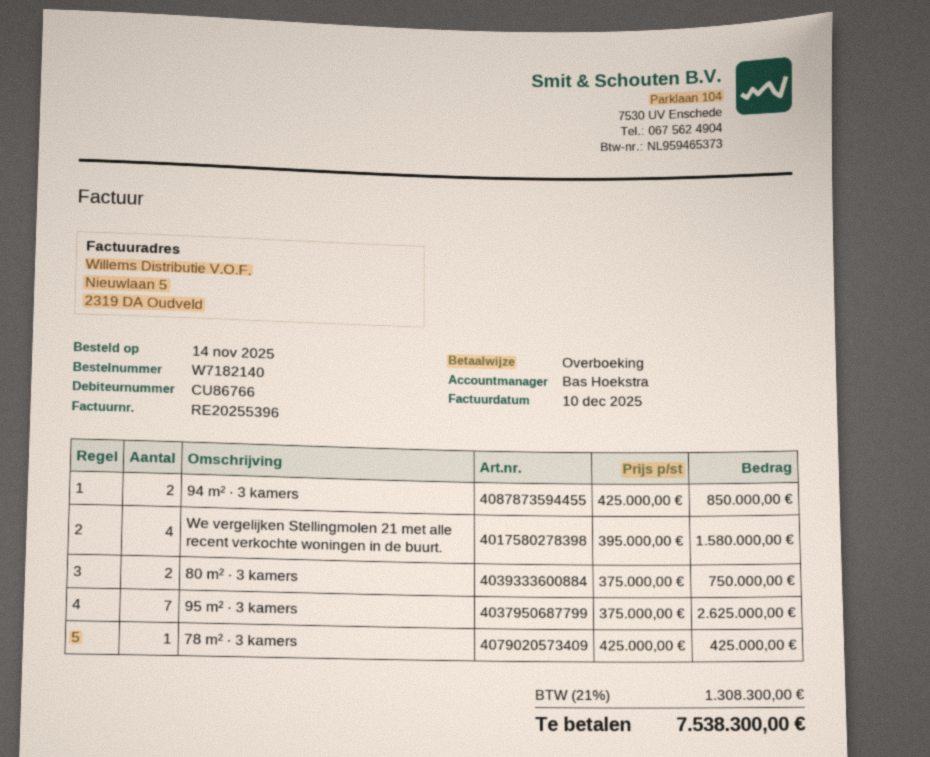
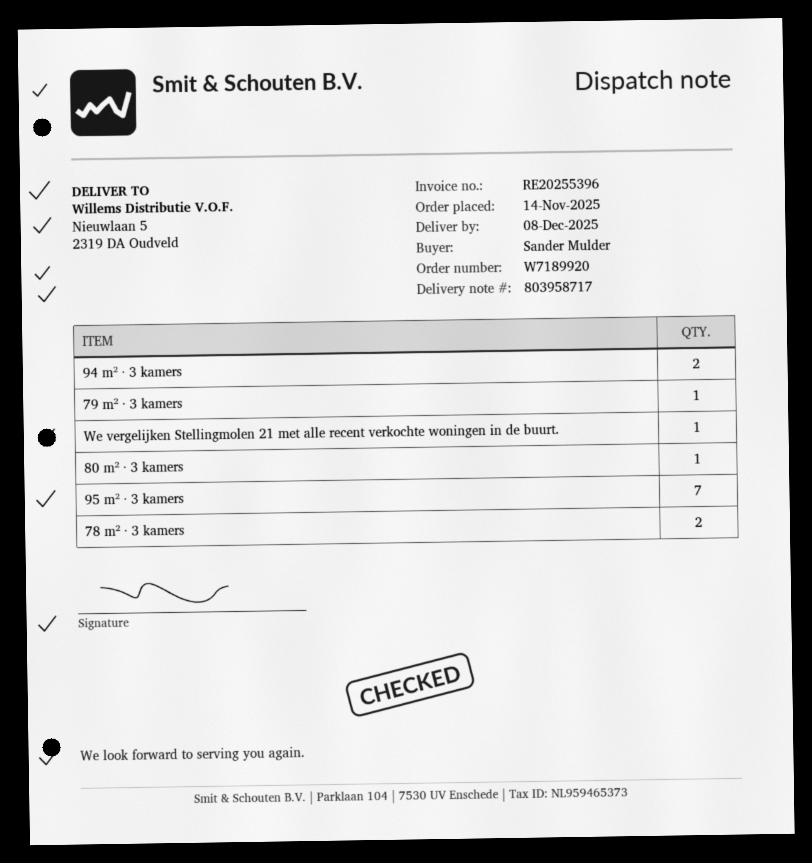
order number: W7182140 -> W7189920
We vergelijken Stellingmolen 21 met alle recent verkochte woningen in de buurt.: 4 -> 1
80 m² · 3 kamers: 2 -> 1
78 m² · 3 kamers: 1 -> 2
79 m² · 3 kamers: none -> 1

